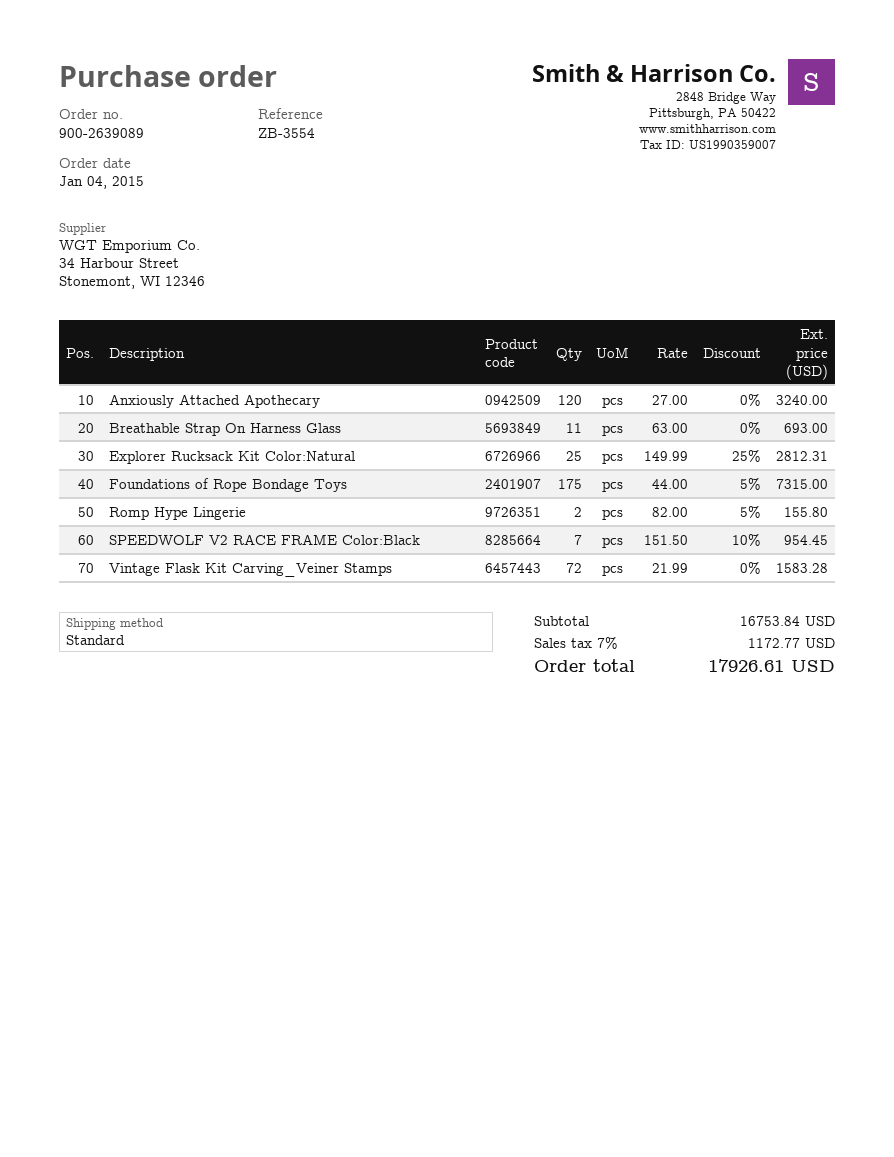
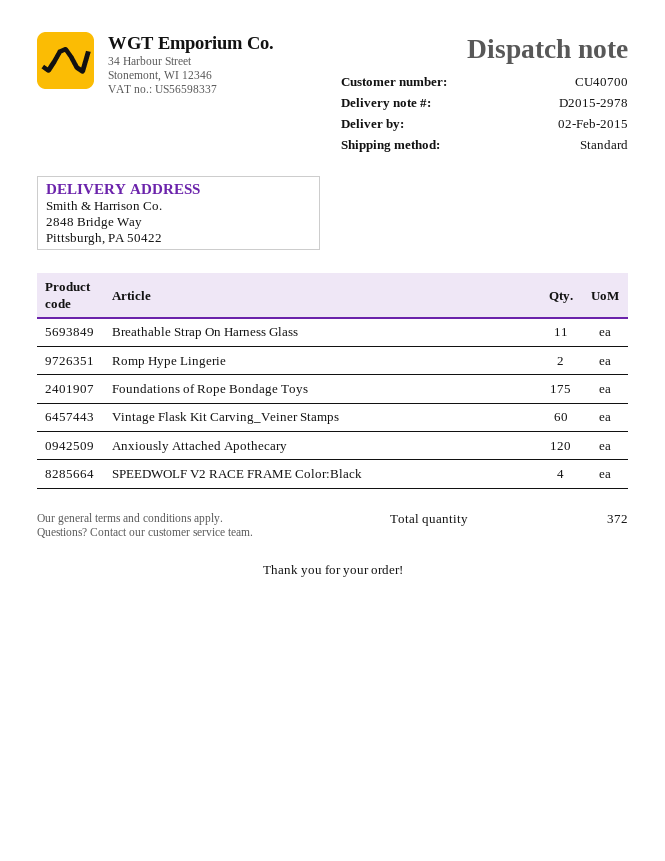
Explorer Rucksack Kit Color:Natural: 25 -> none
SPEEDWOLF V2 RACE FRAME Color:Black: 7 -> 4
Vintage Flask Kit Carving_Veiner Stamps: 72 -> 60

